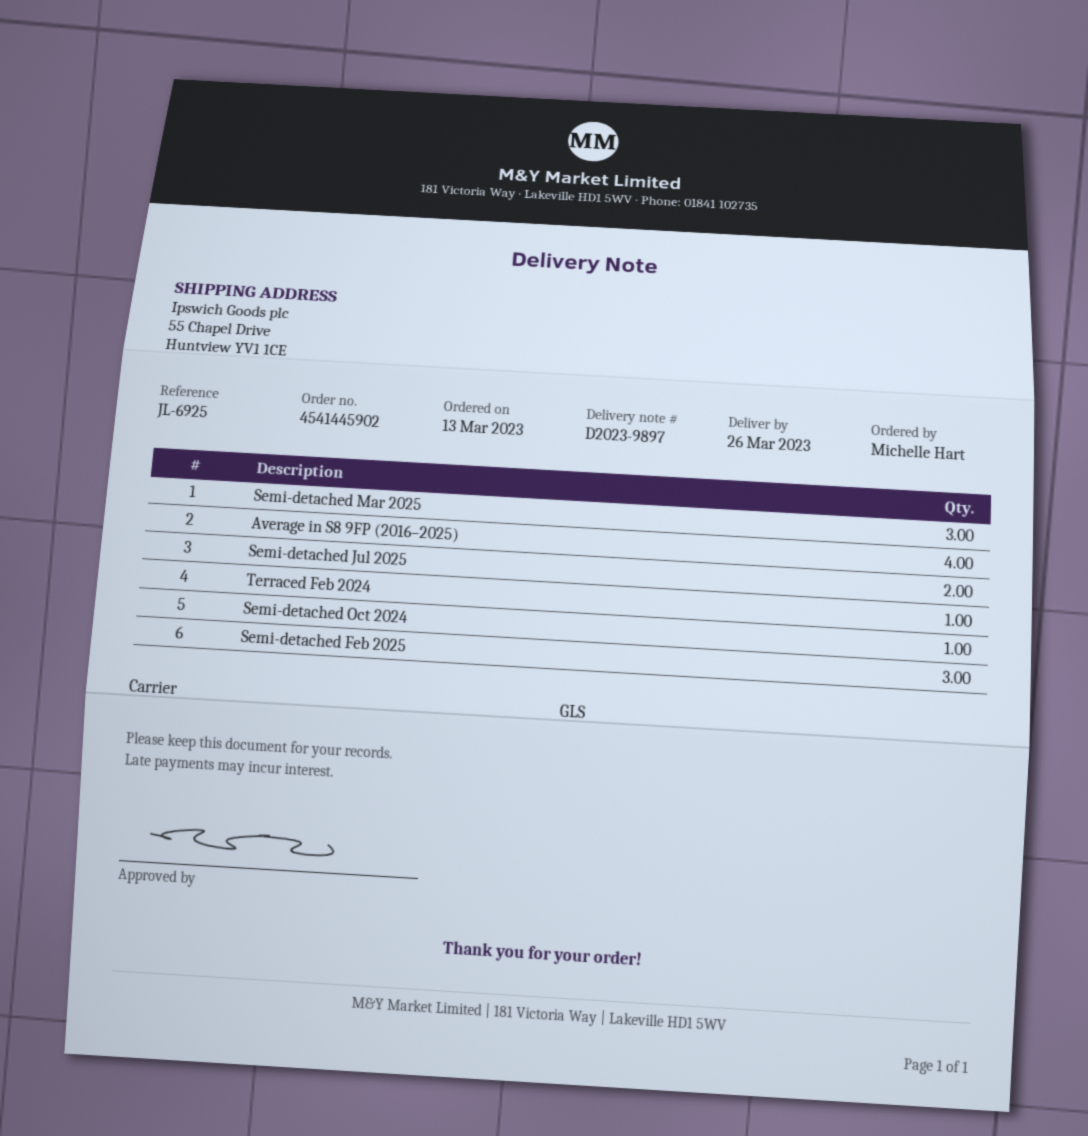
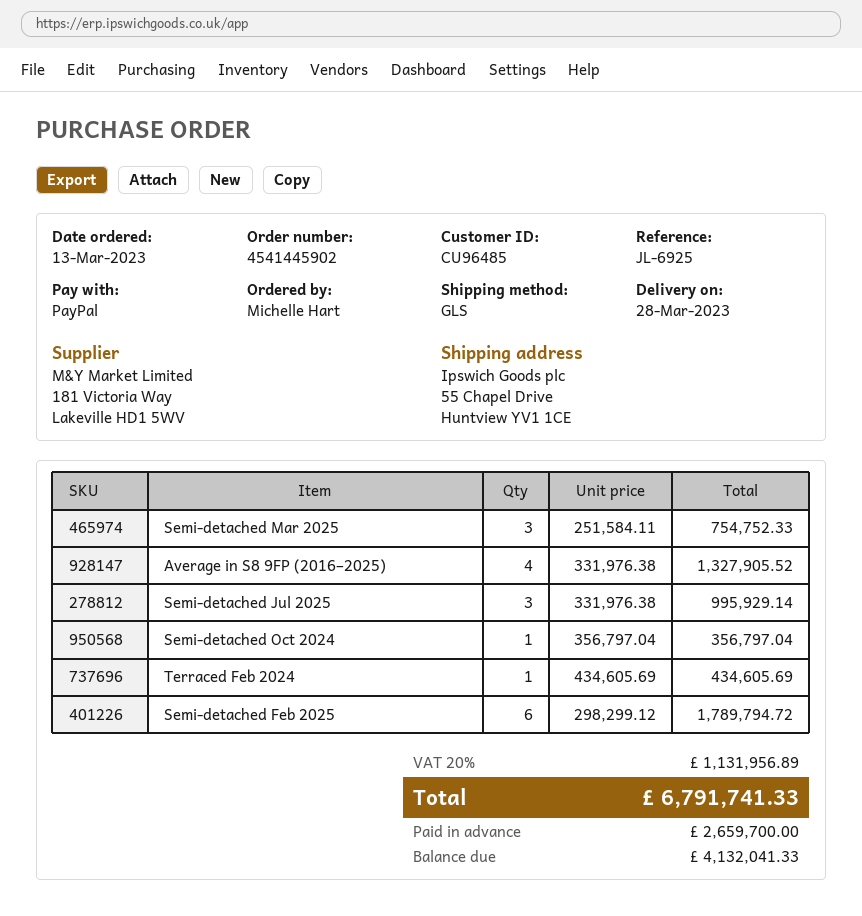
delivery date: 2023-03-26 -> 2023-03-28
Semi-detached Jul 2025: 2 -> 3
Semi-detached Feb 2025: 3 -> 6

